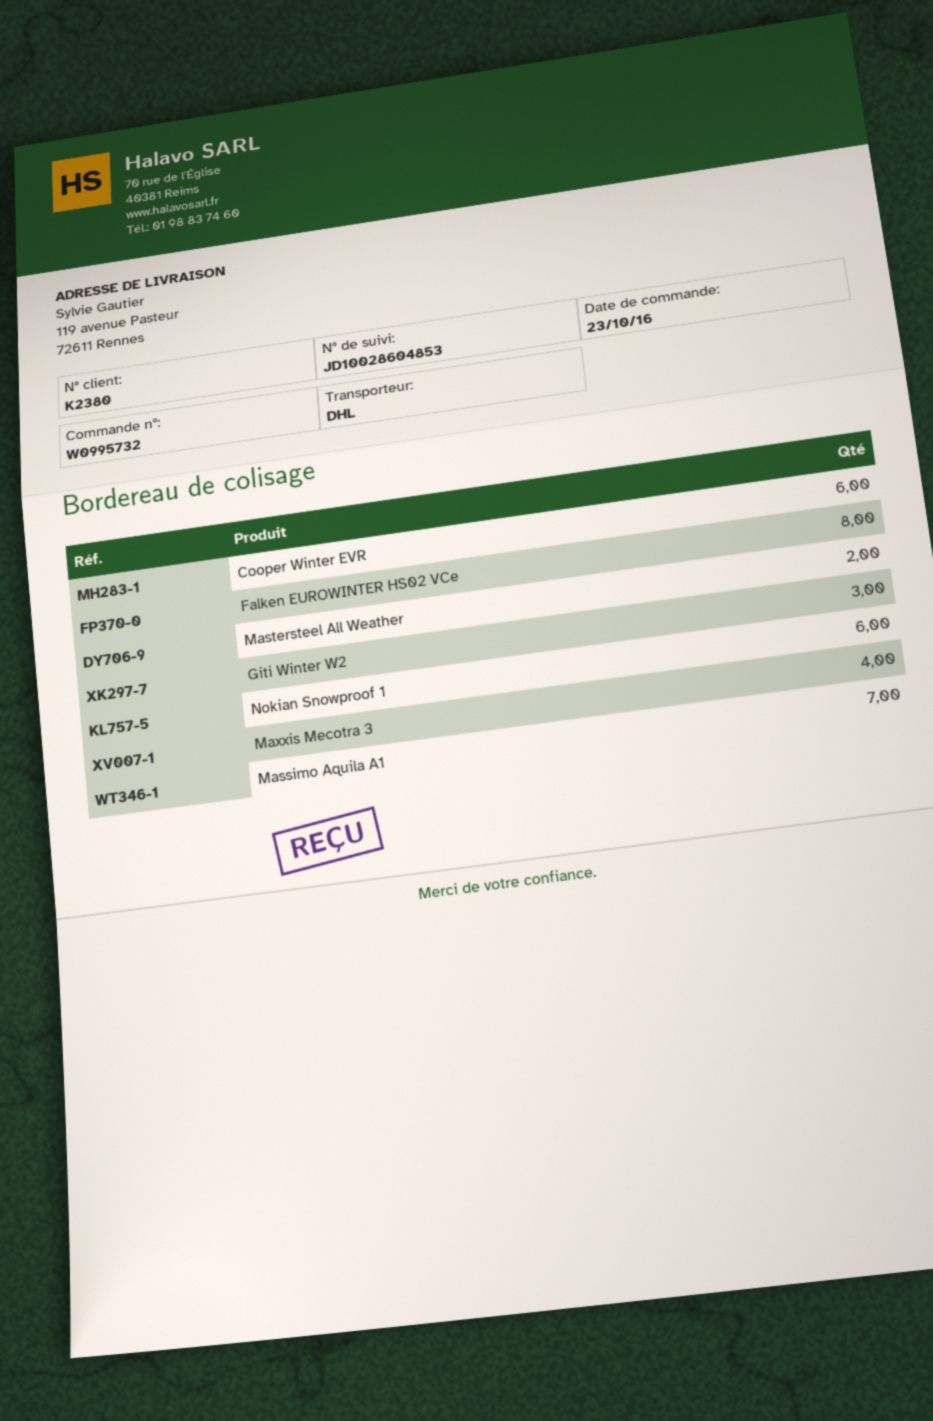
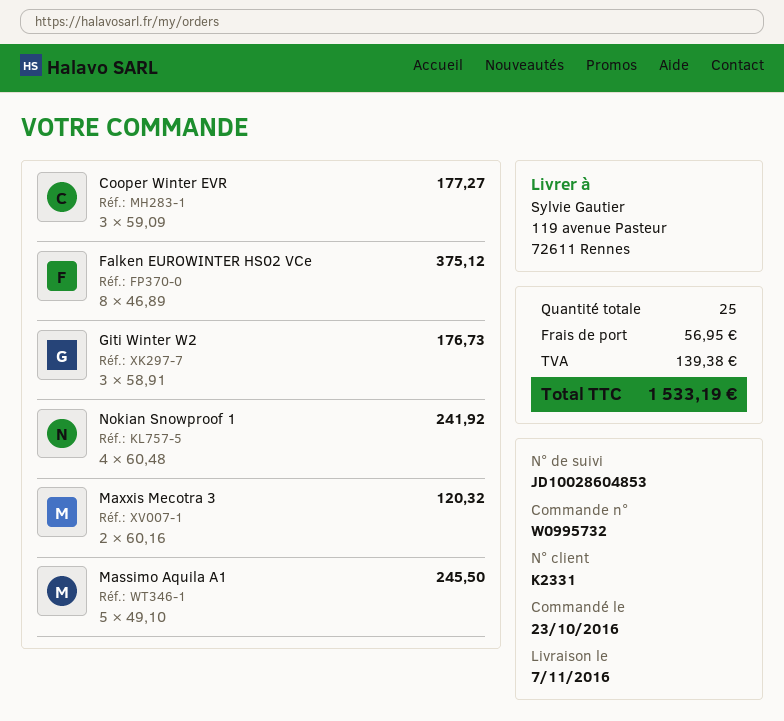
customer number: K2380 -> K2331
Cooper Winter EVR: 6 -> 3
Mastersteel All Weather: 2 -> none
Nokian Snowproof 1: 6 -> 4
Maxxis Mecotra 3: 4 -> 2
Massimo Aquila A1: 7 -> 5

